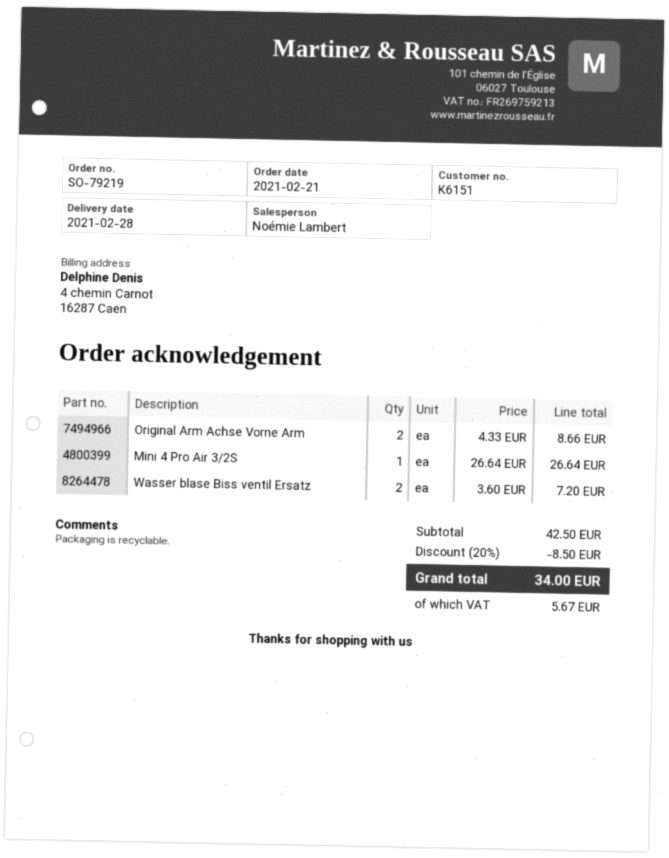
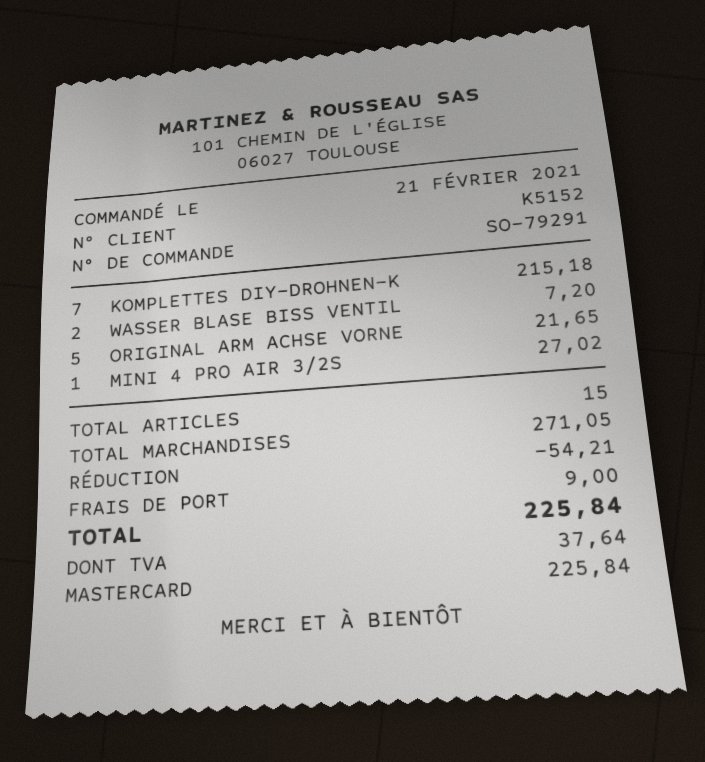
order number: SO-79219 -> SO-79291
customer number: K6151 -> K5152
Original Arm Achse Vorne Arm: 2 for 8.66 -> 5 for 21.65
Mini 4 Pro Air 3/2S: 1 for 26.64 -> 1 for 27.02
KOMPLETTES DIY-DROHNEN-K: none -> 7 for 215.18
subtotal: 42.50 -> 271.05
discount: 8.50 -> 54.21
shipping: none -> 9.00
tax: 5.67 -> 37.64
total: 34.00 -> 225.84

